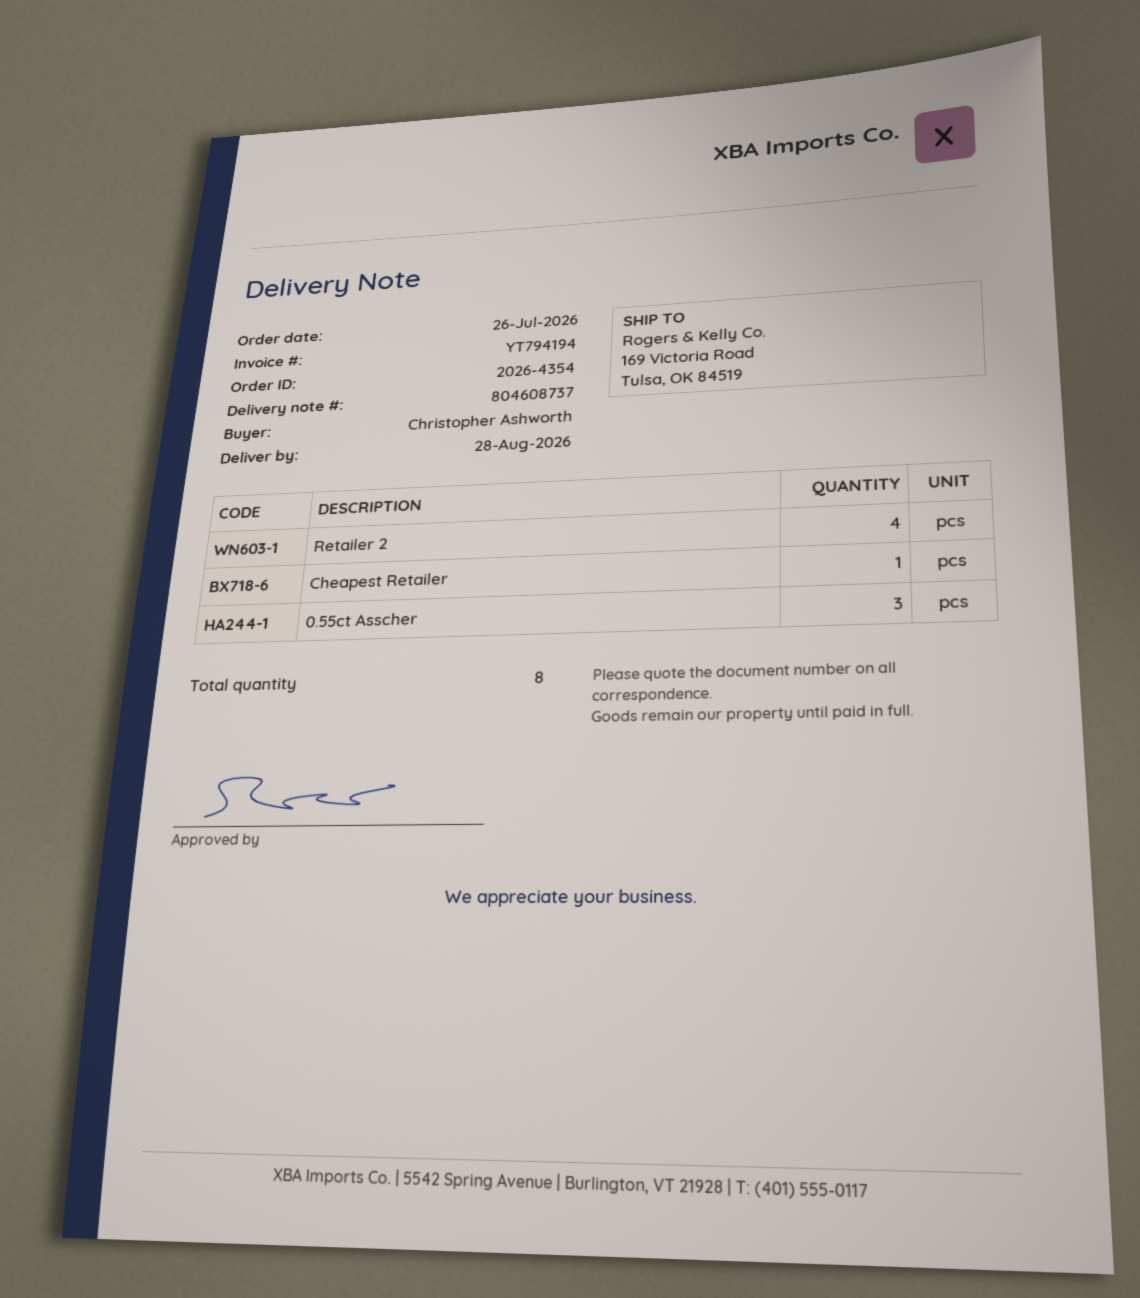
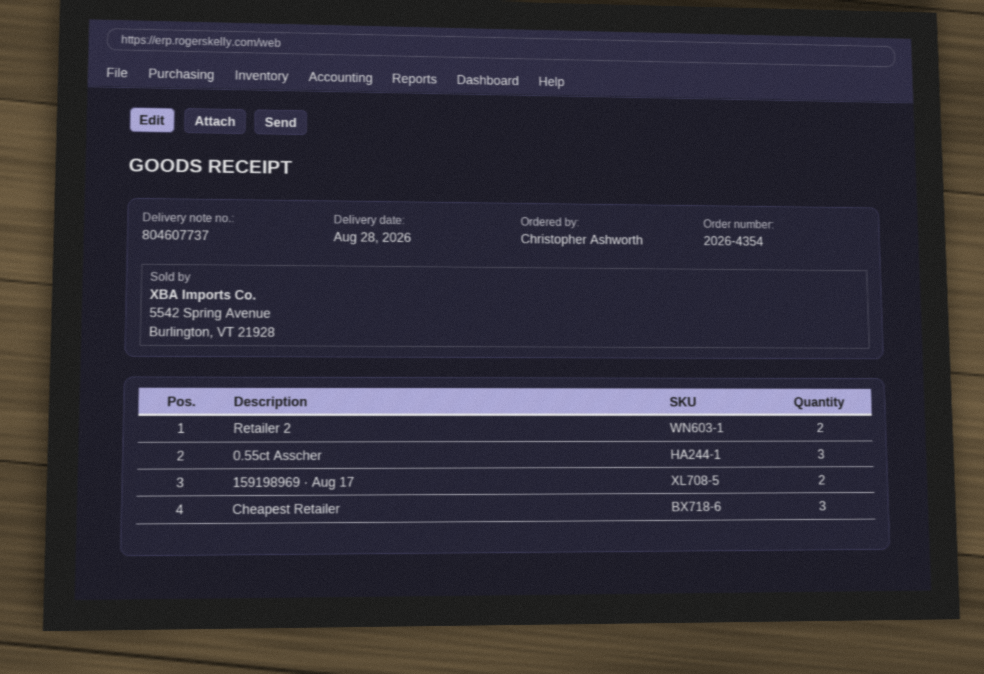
delivery note number: 804608737 -> 804607737
Retailer 2: 4 -> 2
Cheapest Retailer: 1 -> 3
159198969 · Aug 17: none -> 2

